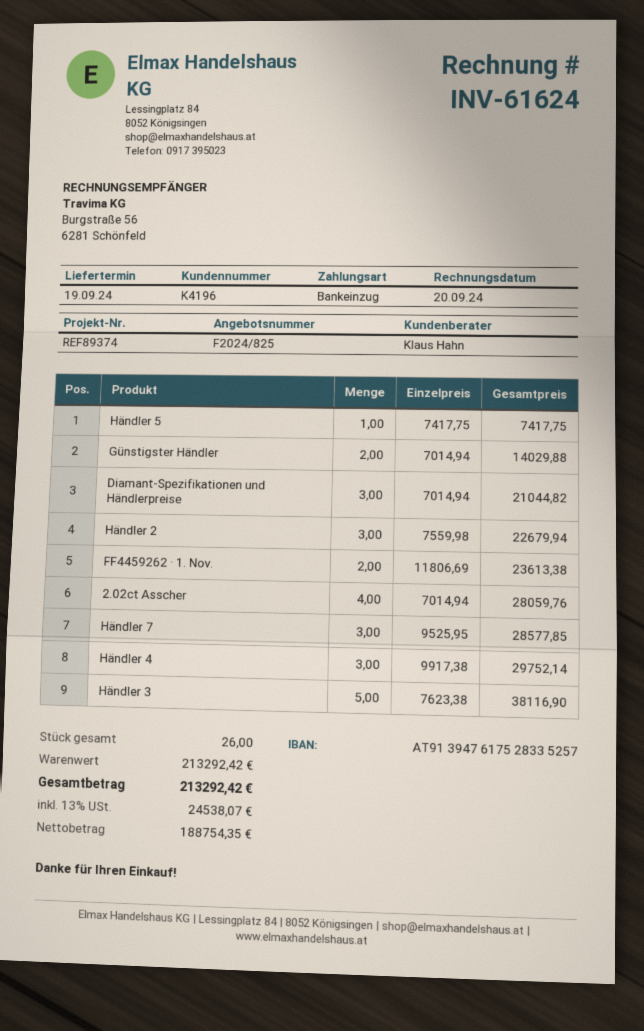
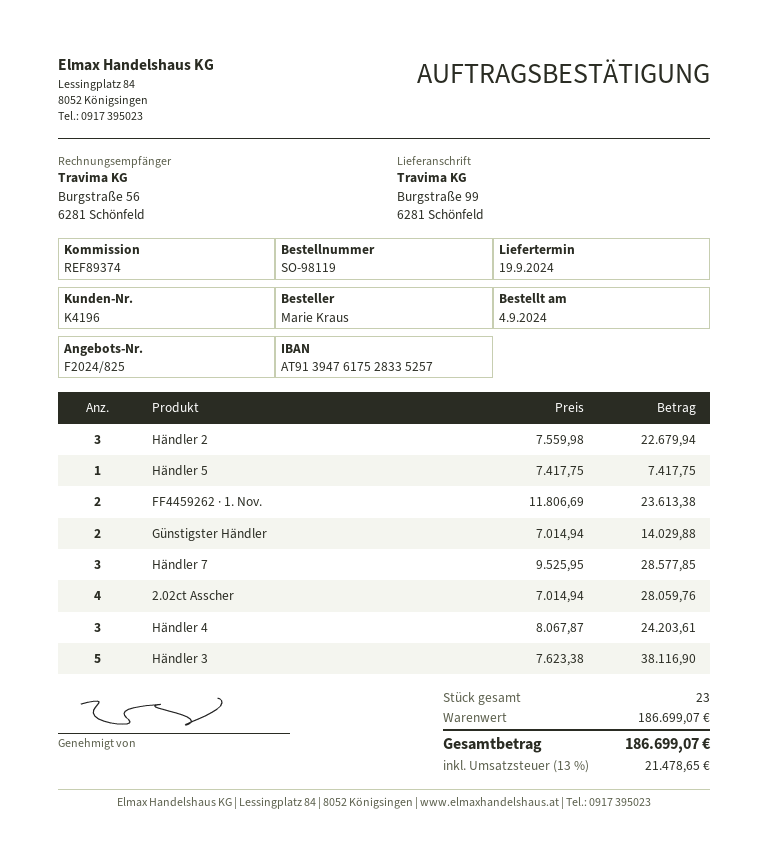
Diamant-Spezifikationen und Händlerpreise: 3 x 7014.94 = 21044.82 -> none
Händler 4: 3 x 9917.38 = 29752.14 -> 3 x 8067.87 = 24203.61
total quantity: 26 -> 23
subtotal: 213292.42 -> 186699.07
tax: 13% = 24538.07 -> 13% = 21478.65
total: 213292.42 -> 186699.07

